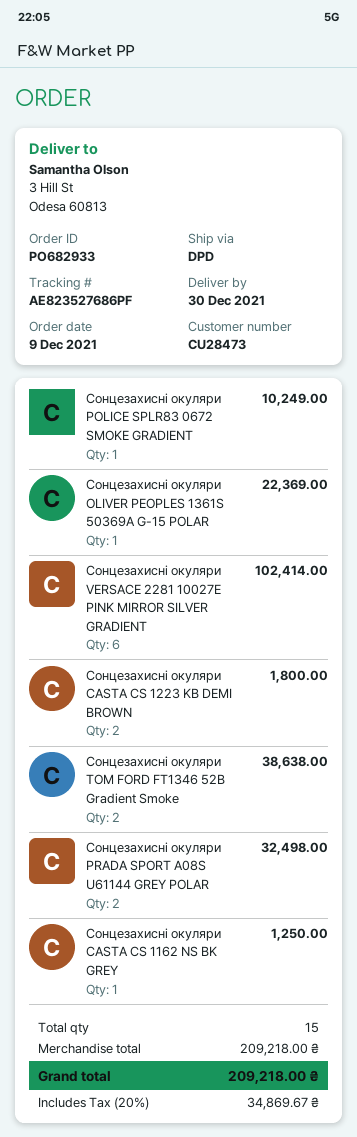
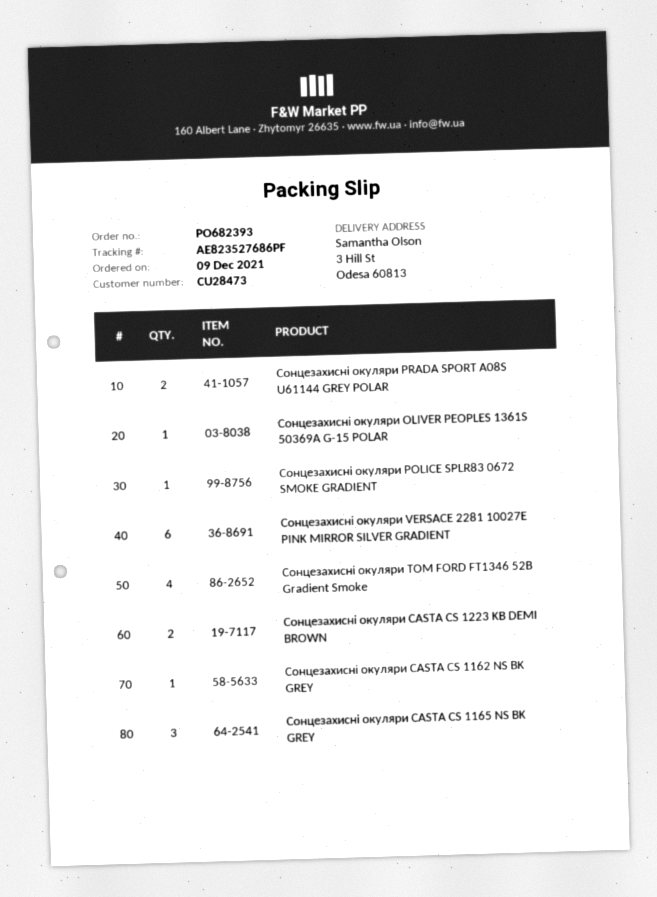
order number: PO682933 -> PO682393
Сонцезахисні окуляри TOM FORD FT1346 52B Gradient Smoke: 2 -> 4
Сонцезахисні окуляри CASTA CS 1165 NS BK GREY: none -> 3

